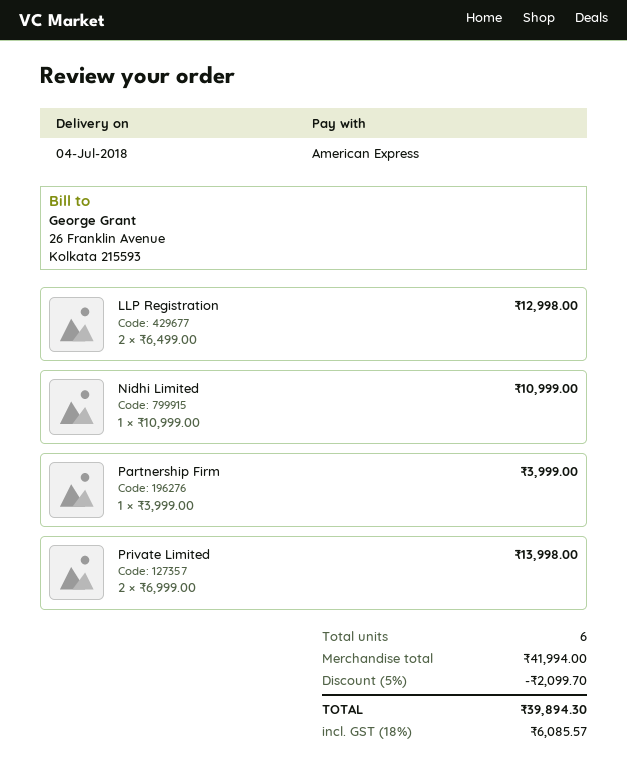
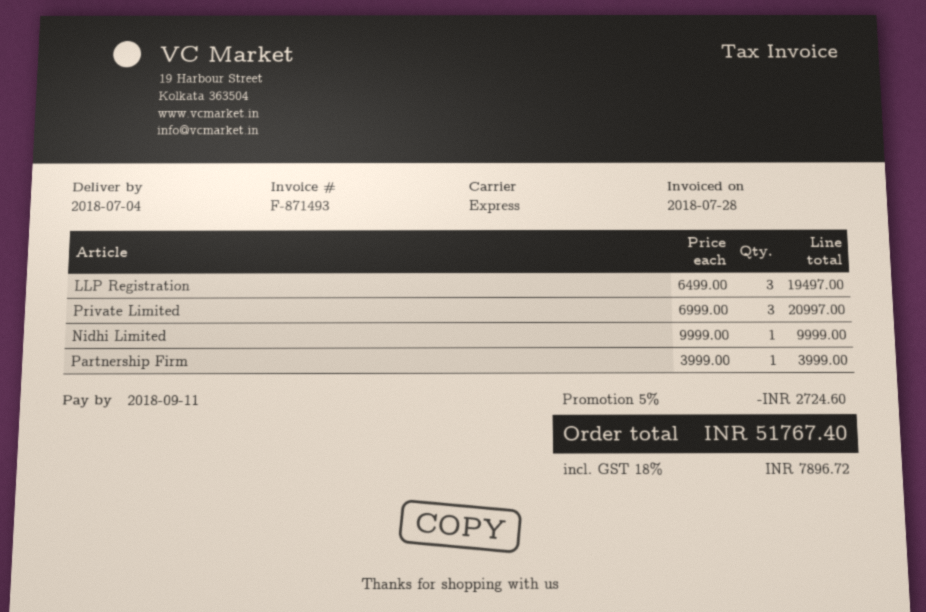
LLP Registration: 2 x 6499.00 = 12998.00 -> 3 x 6499.00 = 19497.00
Nidhi Limited: 1 x 10999.00 = 10999.00 -> 1 x 9999.00 = 9999.00
Private Limited: 2 x 6999.00 = 13998.00 -> 3 x 6999.00 = 20997.00
discount: 5% = 2099.70 -> 5% = 2724.60
tax: 18% = 6085.57 -> 18% = 7896.72
total: 39894.30 -> 51767.40

